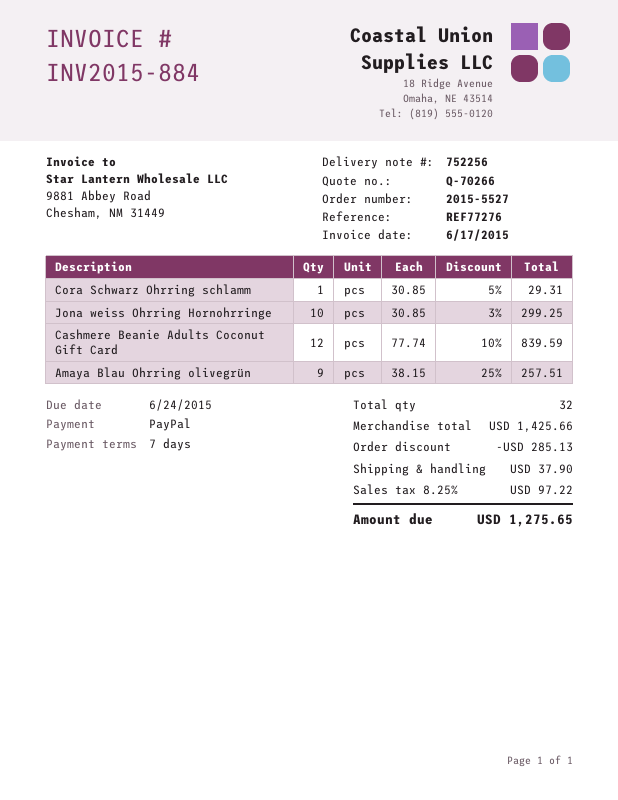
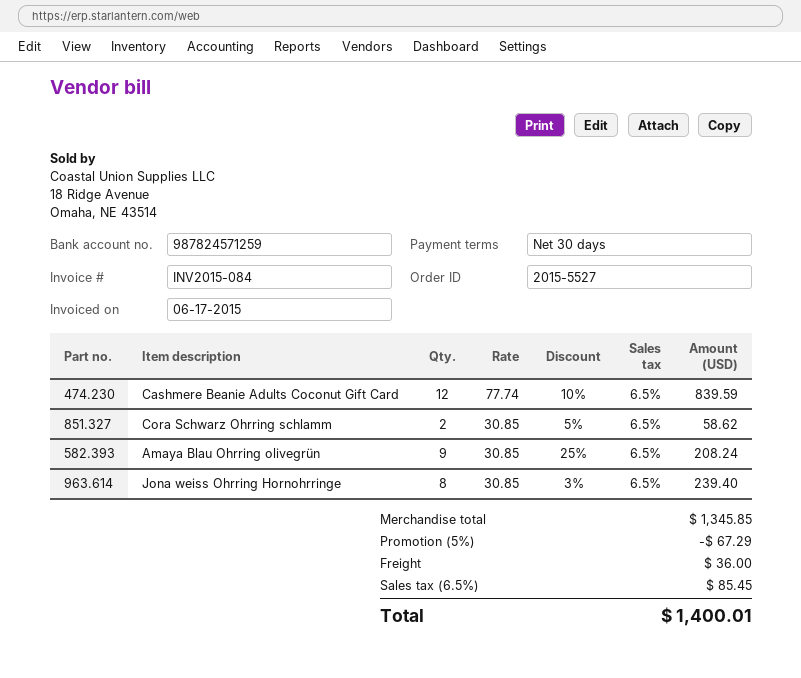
invoice number: INV2015-884 -> INV2015-084
payment terms: 7 days -> 30 days
Cora Schwarz Ohrring schlamm: 1 x 30.85 - 5% = 29.31 -> 2 x 30.85 - 5% = 58.62
Jona weiss Ohrring Hornohrringe: 10 x 30.85 - 3% = 299.25 -> 8 x 30.85 - 3% = 239.40
Amaya Blau Ohrring olivegrün: 9 x 38.15 - 25% = 257.51 -> 9 x 30.85 - 25% = 208.24
subtotal: 1425.66 -> 1345.85
discount: 285.13 -> 67.29
shipping: 37.90 -> 36.00
tax: 8.25% = 97.22 -> 6.5% = 85.45
total: 1275.65 -> 1400.01

